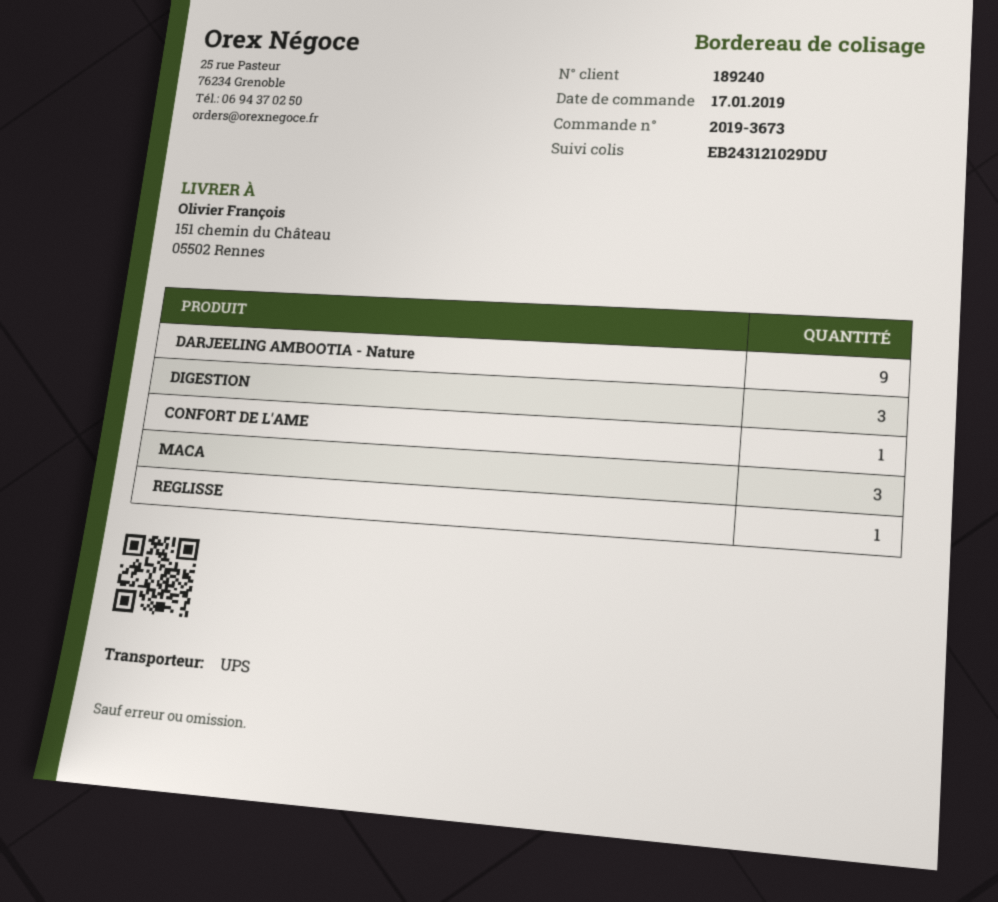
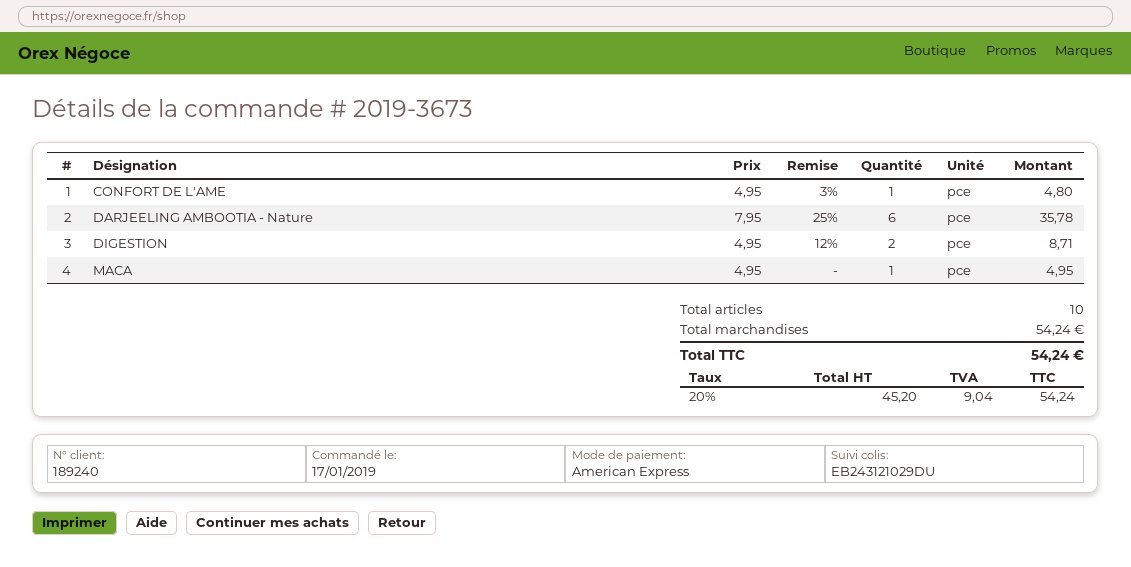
DARJEELING AMBOOTIA - Nature: 9 -> 6
DIGESTION: 3 -> 2
MACA: 3 -> 1
REGLISSE: 1 -> none

